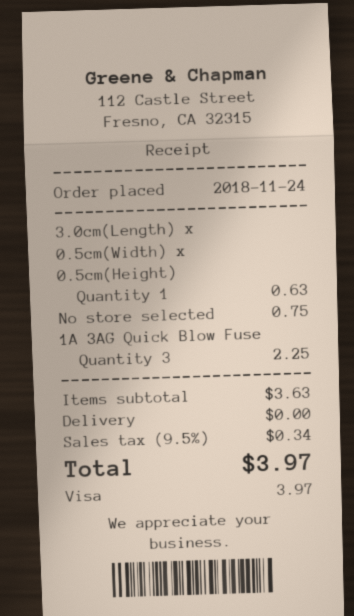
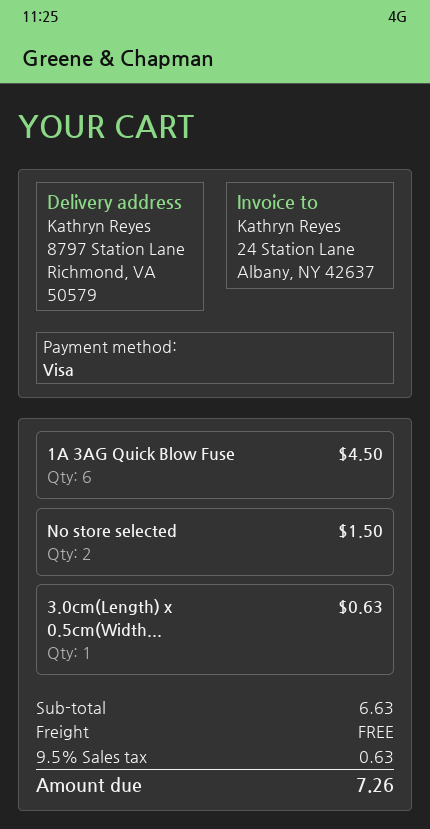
No store selected: 1 for 0.75 -> 2 for 1.50
1A 3AG Quick Blow Fuse: 3 for 2.25 -> 6 for 4.50
subtotal: 3.63 -> 6.63
tax: 9.5% = 0.34 -> 9.5% = 0.63
total: 3.97 -> 7.26

